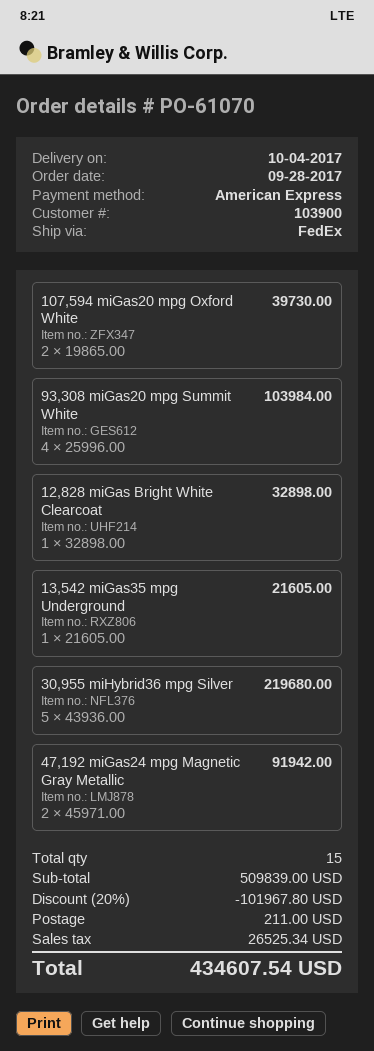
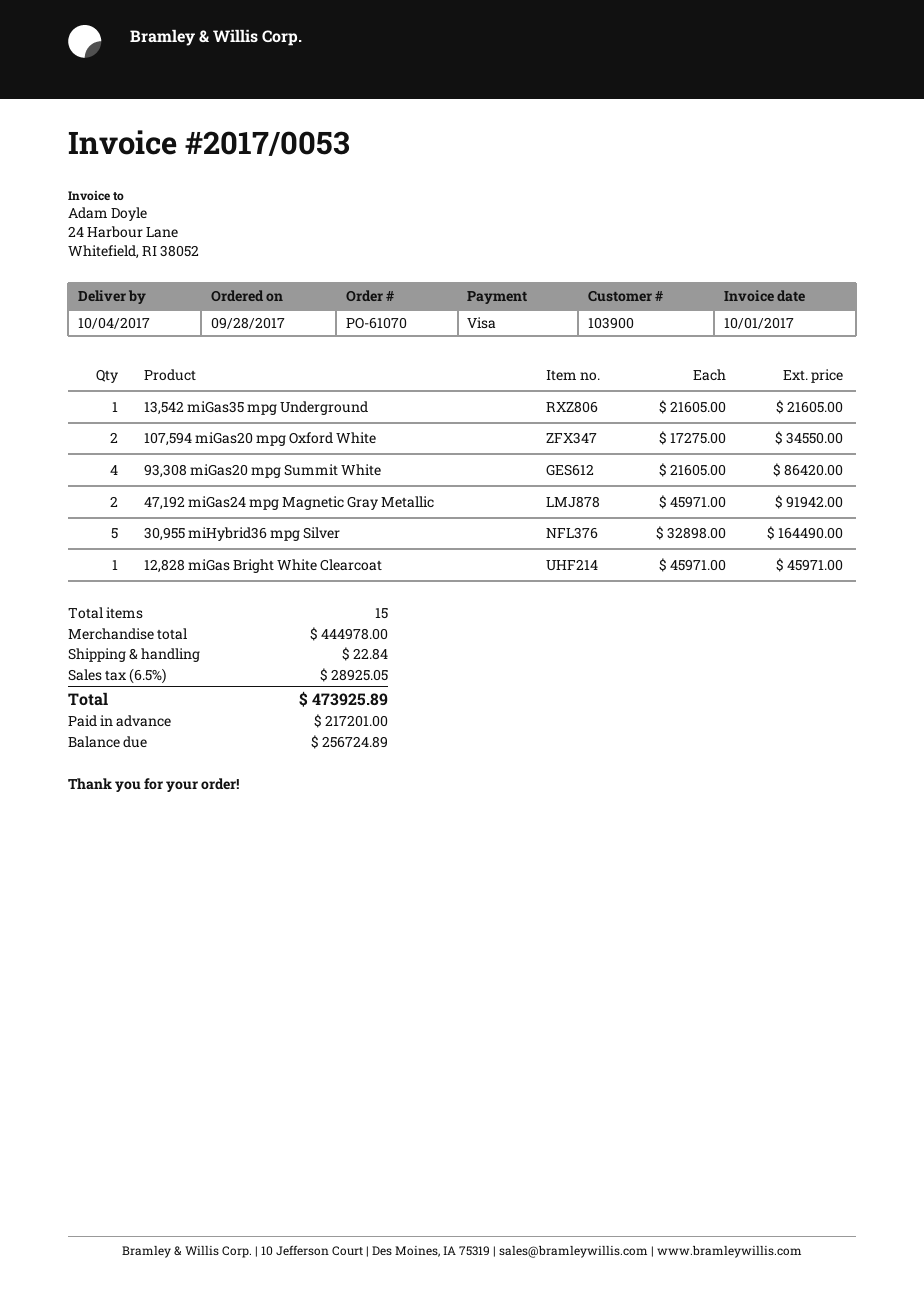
payment method: American Express -> Visa
107,594 miGas20 mpg Oxford White: 2 x 19865.00 = 39730.00 -> 2 x 17275.00 = 34550.00
93,308 miGas20 mpg Summit White: 4 x 25996.00 = 103984.00 -> 4 x 21605.00 = 86420.00
12,828 miGas Bright White Clearcoat: 1 x 32898.00 = 32898.00 -> 1 x 45971.00 = 45971.00
30,955 miHybrid36 mpg Silver: 5 x 43936.00 = 219680.00 -> 5 x 32898.00 = 164490.00
subtotal: 509839.00 -> 444978.00
discount: 20% = 101967.80 -> none
shipping: 211.00 -> 22.84
tax: 26525.34 -> 28925.05
total: 434607.54 -> 473925.89

